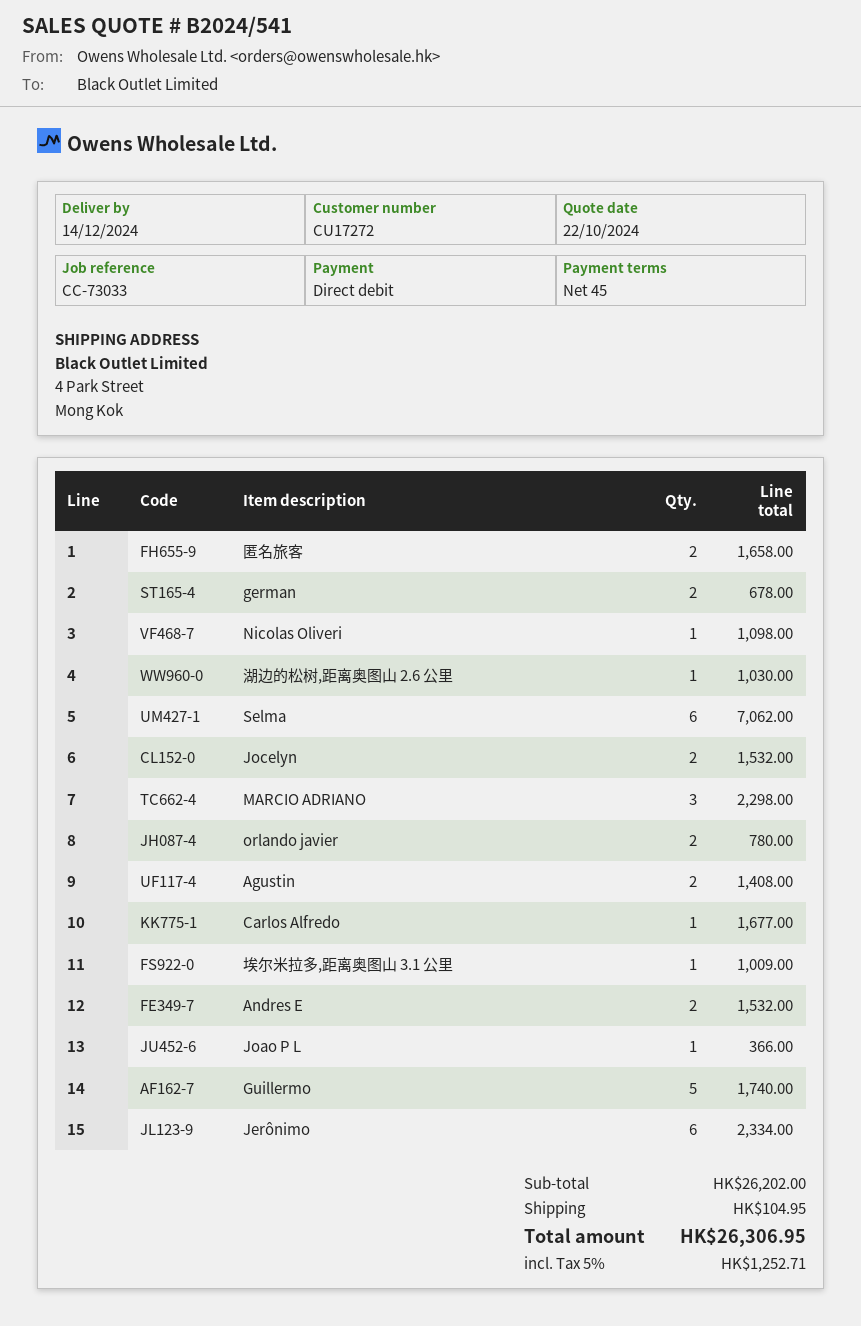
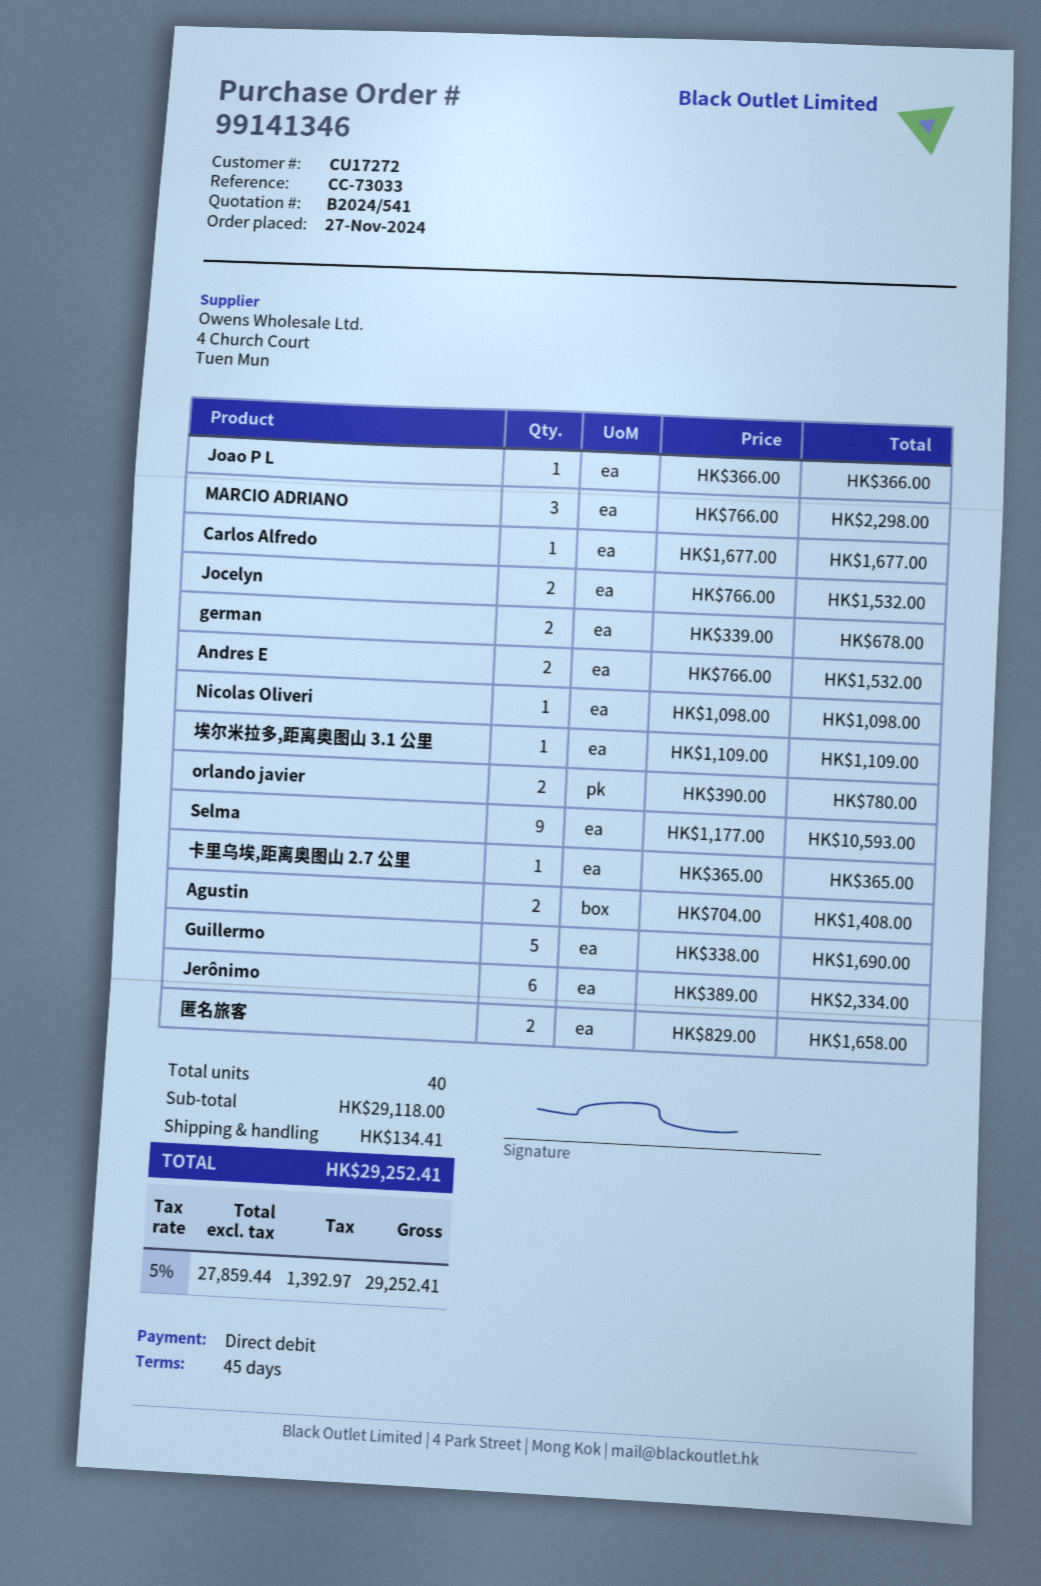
湖边的松树,距离奥图山 2.6 公里: 1 for 1030.00 -> none
Selma: 6 for 7062.00 -> 9 for 10593.00
埃尔米拉多,距离奥图山 3.1 公里: 1 for 1009.00 -> 1 for 1109.00
Guillermo: 5 for 1740.00 -> 5 for 1690.00
卡里乌埃,距离奥图山 2.7 公里: none -> 1 for 365.00
subtotal: 26202.00 -> 29118.00
shipping: 104.95 -> 134.41
tax: 5% = 1252.71 -> 5% = 1392.97
total: 26306.95 -> 29252.41

